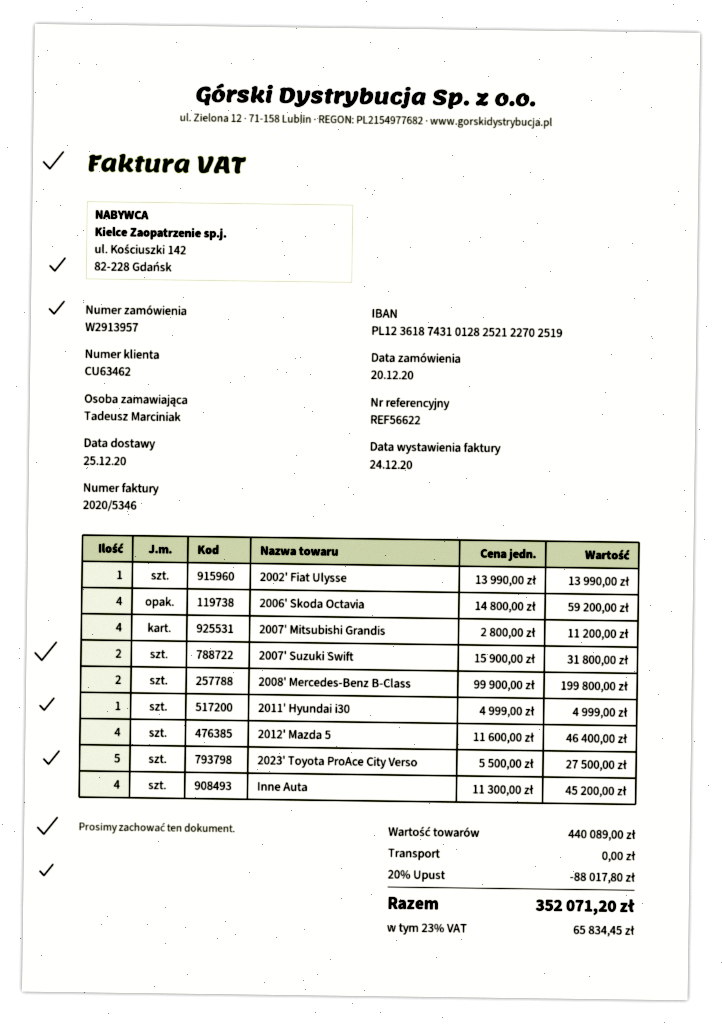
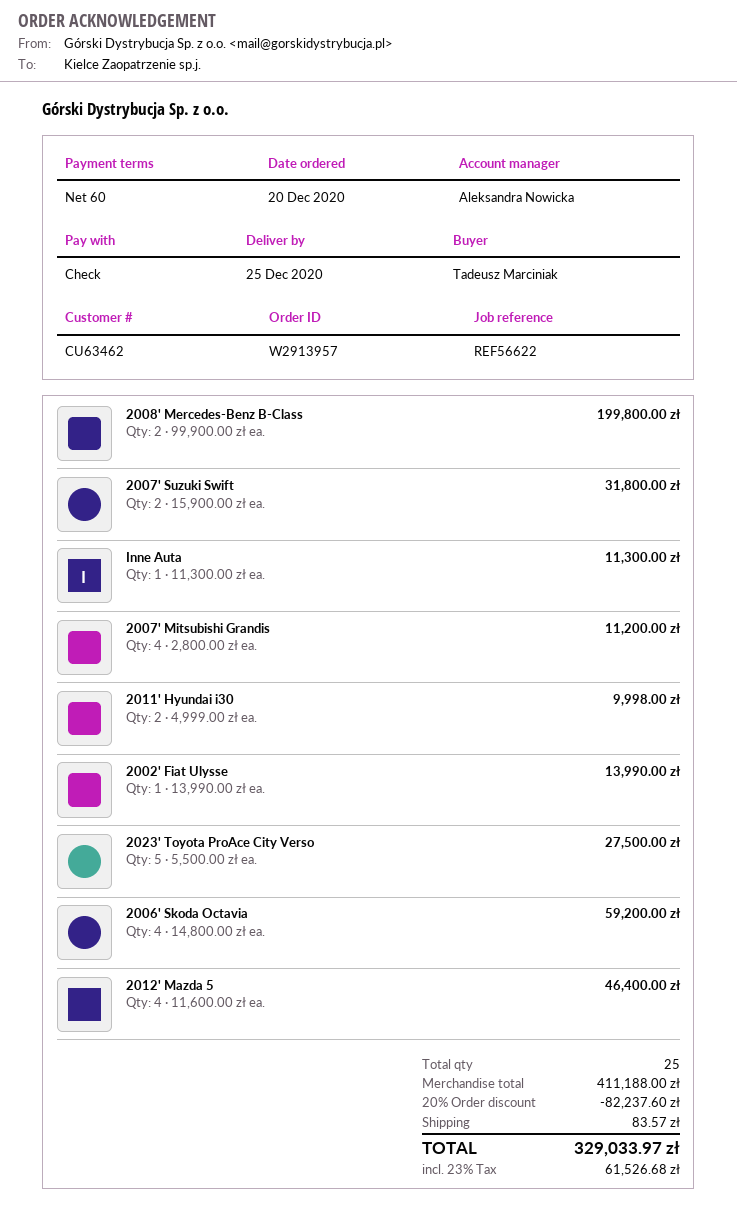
2011' Hyundai i30: 1 x 4999.00 = 4999.00 -> 2 x 4999.00 = 9998.00
Inne Auta: 4 x 11300.00 = 45200.00 -> 1 x 11300.00 = 11300.00
subtotal: 440089.00 -> 411188.00
discount: 20% = 88017.80 -> 20% = 82237.60
shipping: 0.00 -> 83.57
tax: 23% = 65834.45 -> 23% = 61526.68
total: 352071.20 -> 329033.97

